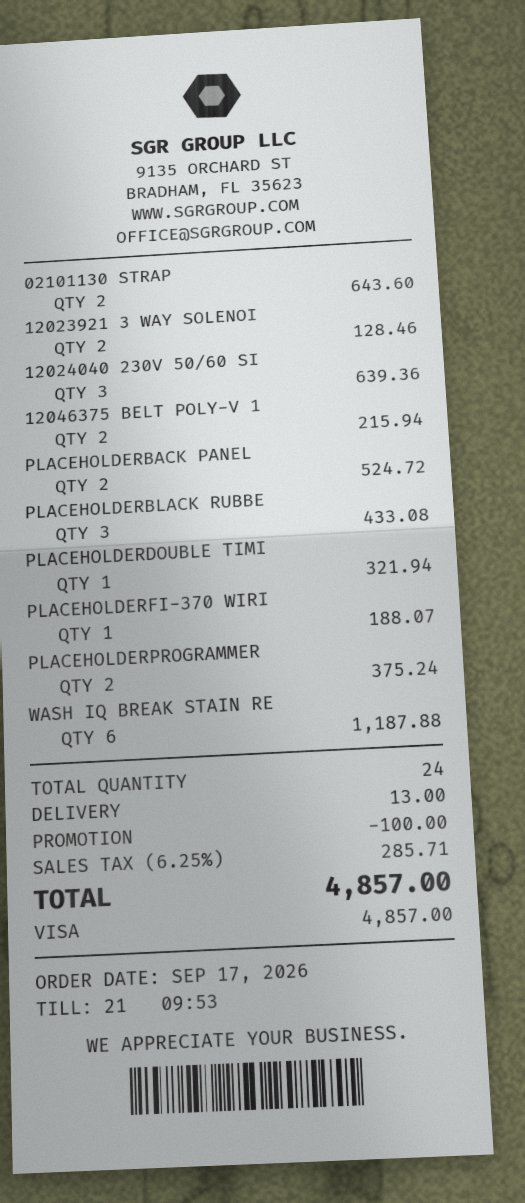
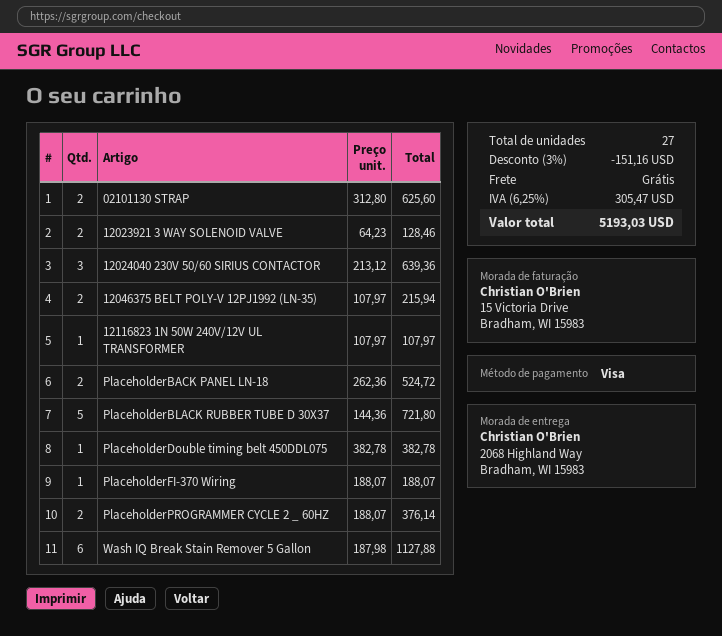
02101130 STRAP: 2 for 643.60 -> 2 for 625.60
PLACEHOLDERBLACK RUBBE: 3 for 433.08 -> 5 for 721.80
PLACEHOLDERDOUBLE TIMI: 1 for 321.94 -> 1 for 382.78
PLACEHOLDERPROGRAMMER: 2 for 375.24 -> 2 for 376.14
WASH IQ BREAK STAIN RE: 6 for 1187.88 -> 6 for 1127.88
12116823 1N 50W 240V/12V UL TRANSFORMER: none -> 1 for 107.97
total quantity: 24 -> 27
discount: 100.00 -> 151.16
shipping: 13.00 -> 0.00
tax: 6.25% = 285.71 -> 6.25% = 305.47
total: 4857.00 -> 5193.03

